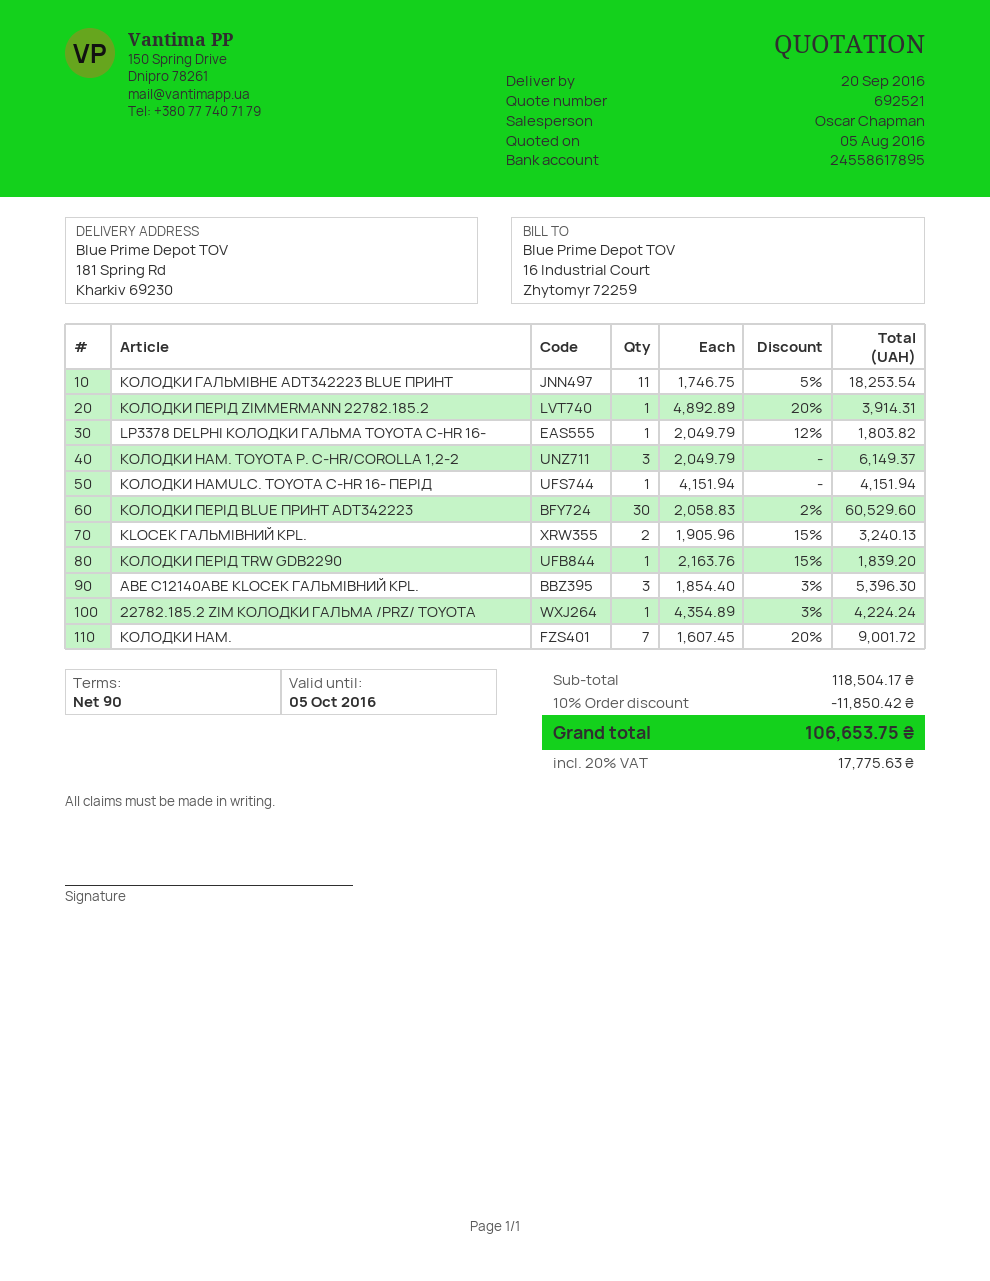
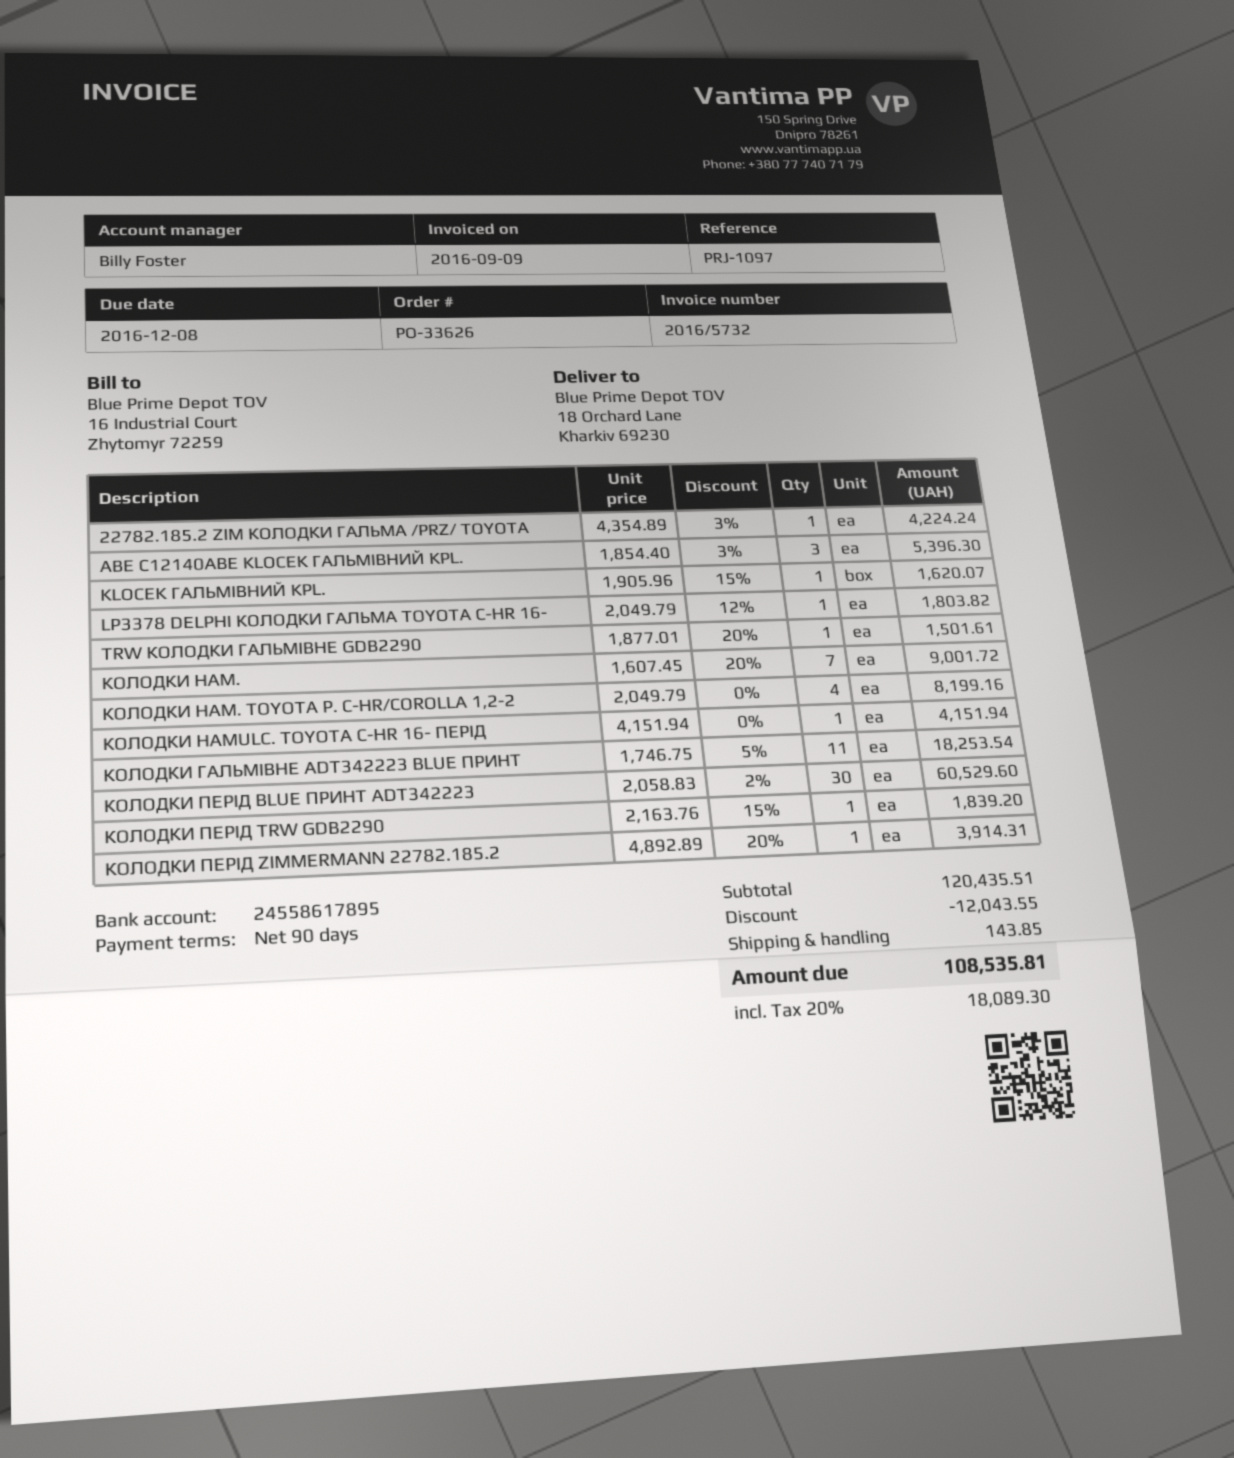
sales rep: Oscar Chapman -> Billy Foster
ship to: 181 Spring Rd, Kharkiv 69230 -> 18 Orchard Lane, Kharkiv 69230
КОЛОДКИ HAM. TOYOTA P. C-HR/COROLLA 1,2-2: 3 x 2049.79 = 6149.37 -> 4 x 2049.79 = 8199.16
KLOCEK ГАЛЬМІВНИЙ KPL.: 2 x 1905.96 - 15% = 3240.13 -> 1 x 1905.96 - 15% = 1620.07
TRW КОЛОДКИ ГАЛЬМІВНЕ GDB2290: none -> 1 x 1877.01 - 20% = 1501.61
subtotal: 118504.17 -> 120435.51
discount: 11850.42 -> 12043.55
shipping: none -> 143.85
tax: 20% = 17775.63 -> 20% = 18089.30
total: 106653.75 -> 108535.81

